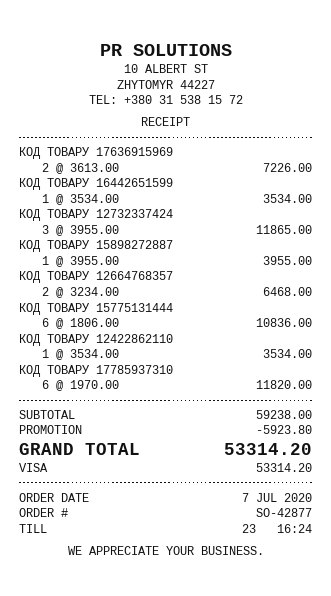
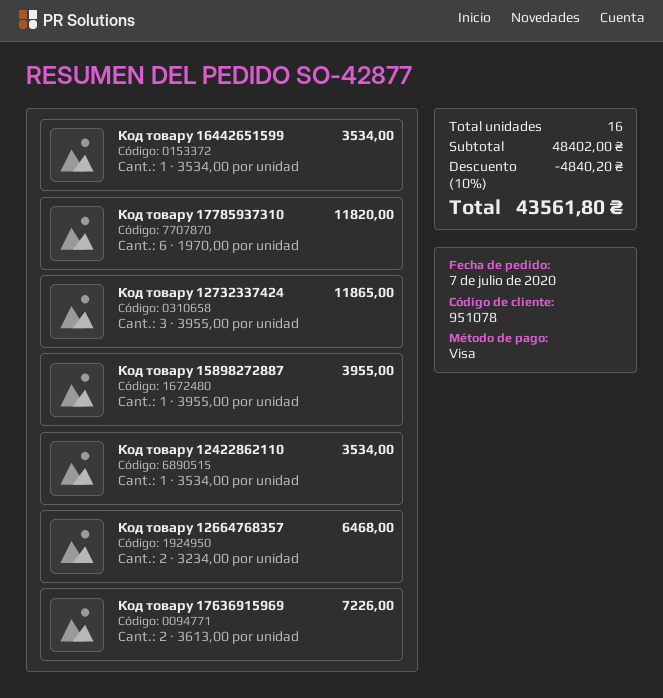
КОД ТОВАРУ 15775131444: 6 x 1806.00 = 10836.00 -> none
subtotal: 59238.00 -> 48402.00
discount: 5923.80 -> 4840.20
total: 53314.20 -> 43561.80

